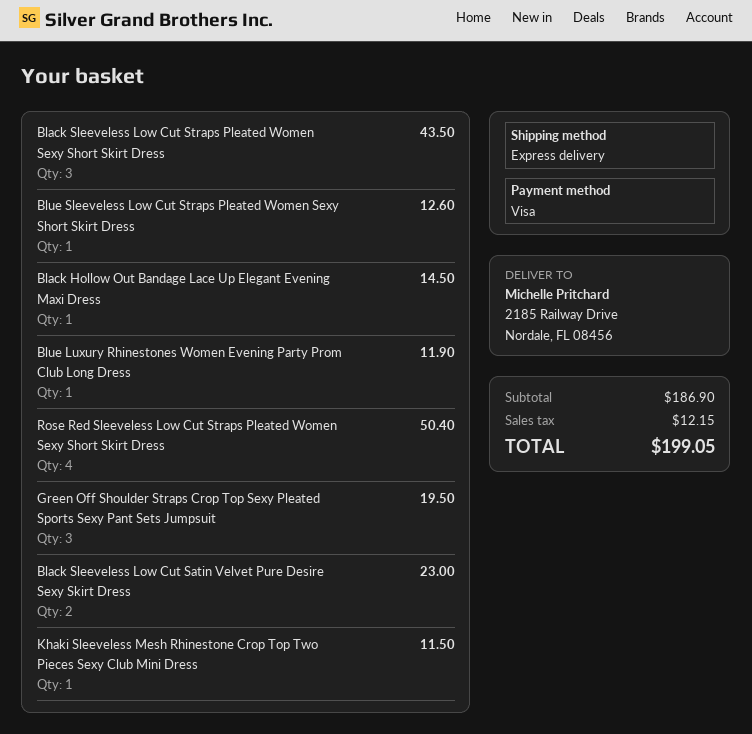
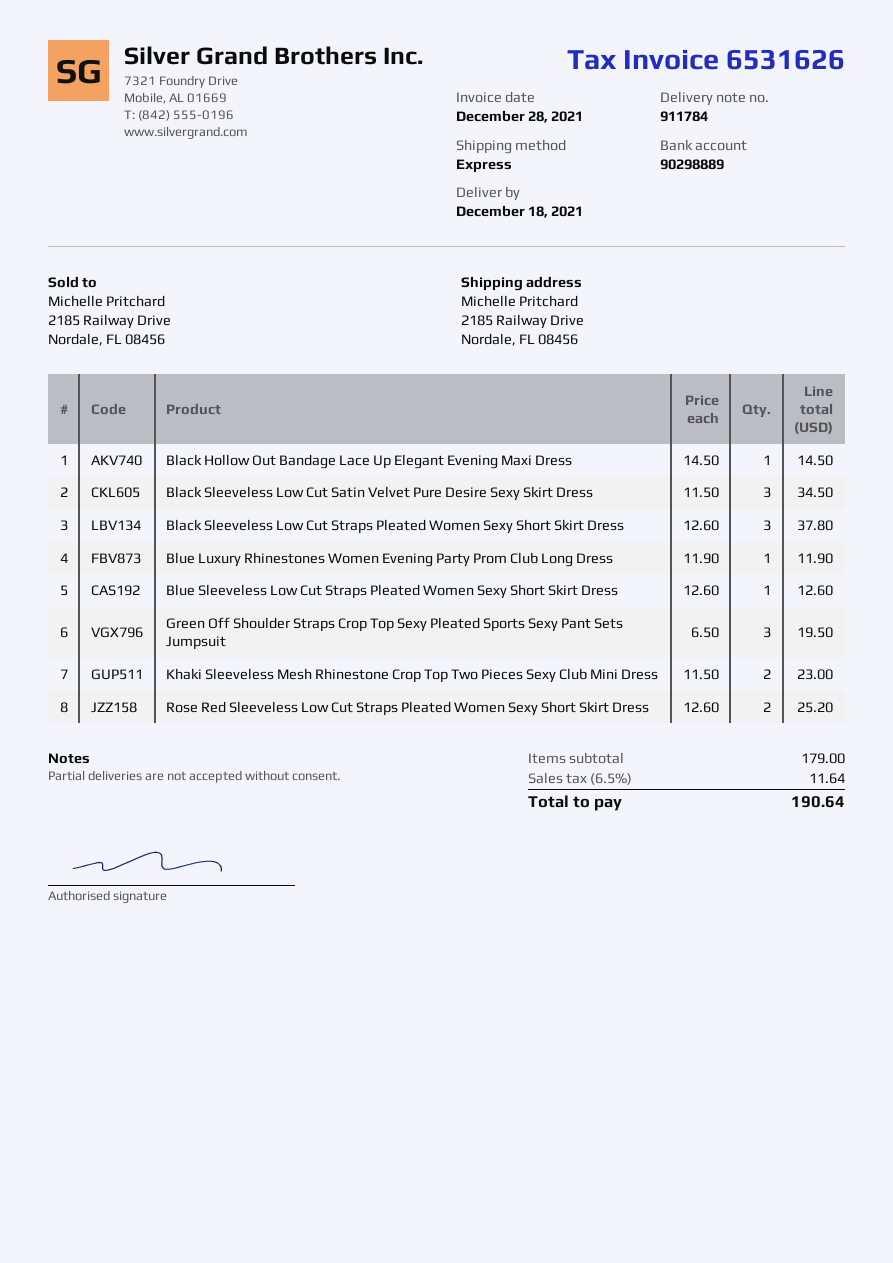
Black Sleeveless Low Cut Straps Pleated Women Sexy Short Skirt Dress: 3 for 43.50 -> 3 for 37.80
Rose Red Sleeveless Low Cut Straps Pleated Women Sexy Short Skirt Dress: 4 for 50.40 -> 2 for 25.20
Black Sleeveless Low Cut Satin Velvet Pure Desire Sexy Skirt Dress: 2 for 23.00 -> 3 for 34.50
Khaki Sleeveless Mesh Rhinestone Crop Top Two Pieces Sexy Club Mini Dress: 1 for 11.50 -> 2 for 23.00
subtotal: 186.90 -> 179.00
tax: 12.15 -> 11.64
total: 199.05 -> 190.64

